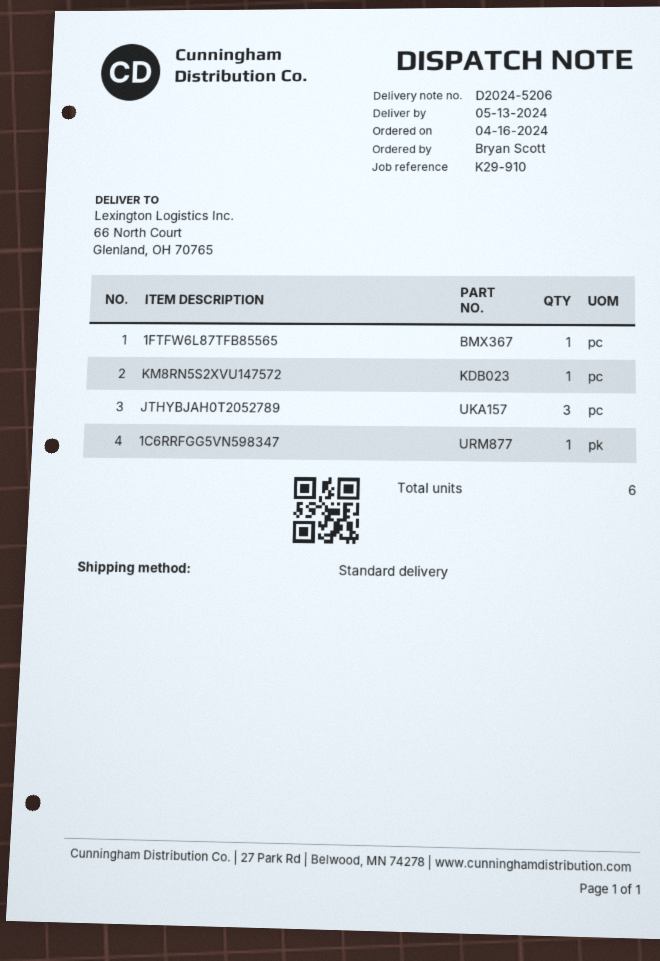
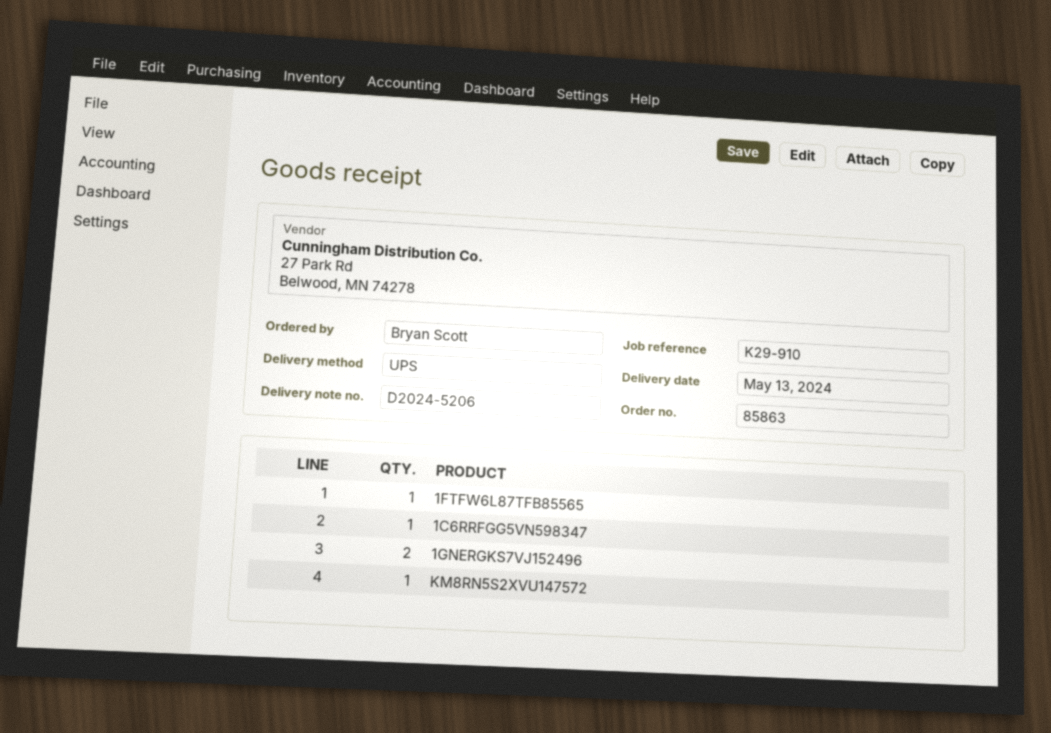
shipping method: standard -> UPS
JTHYBJAH0T2052789: 3 -> none
1GNERGKS7VJ152496: none -> 2

